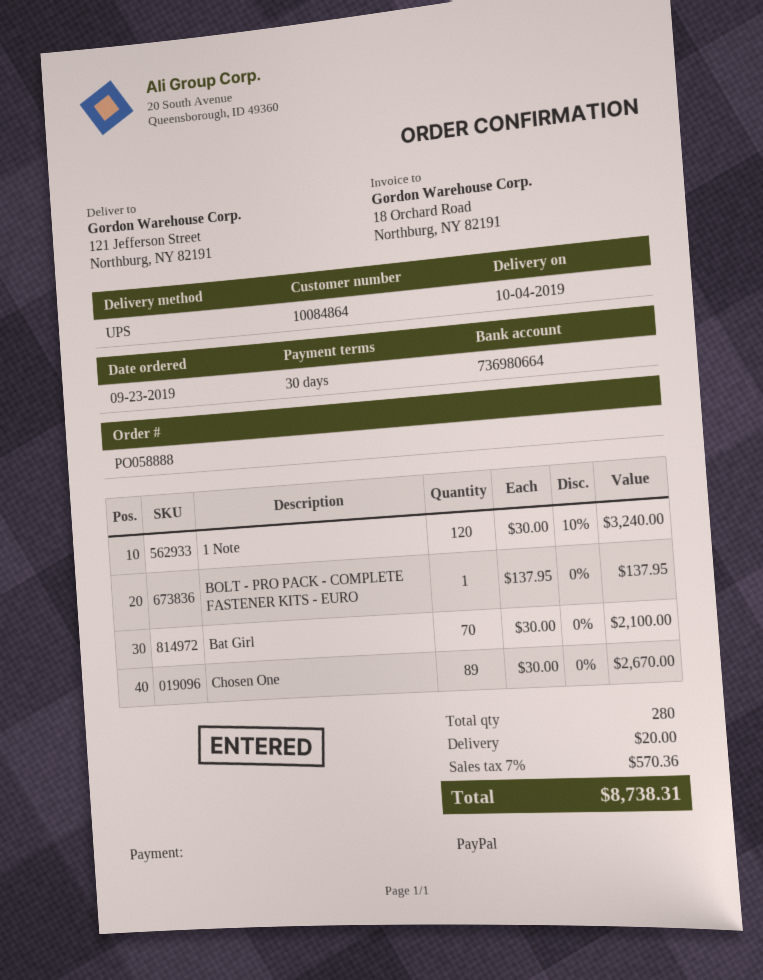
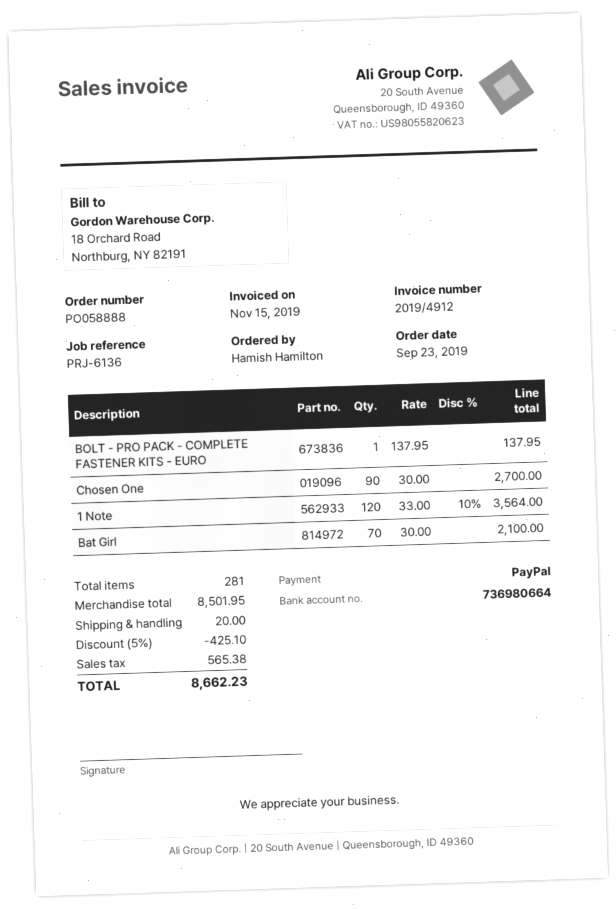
1 Note: 120 x 30.00 - 10% = 3240.00 -> 120 x 33.00 - 10% = 3564.00
Chosen One: 89 x 30.00 = 2670.00 -> 90 x 30.00 = 2700.00
total quantity: 280 -> 281
discount: none -> 5% = 425.10
tax: 570.36 -> 565.38
total: 8738.31 -> 8662.23

